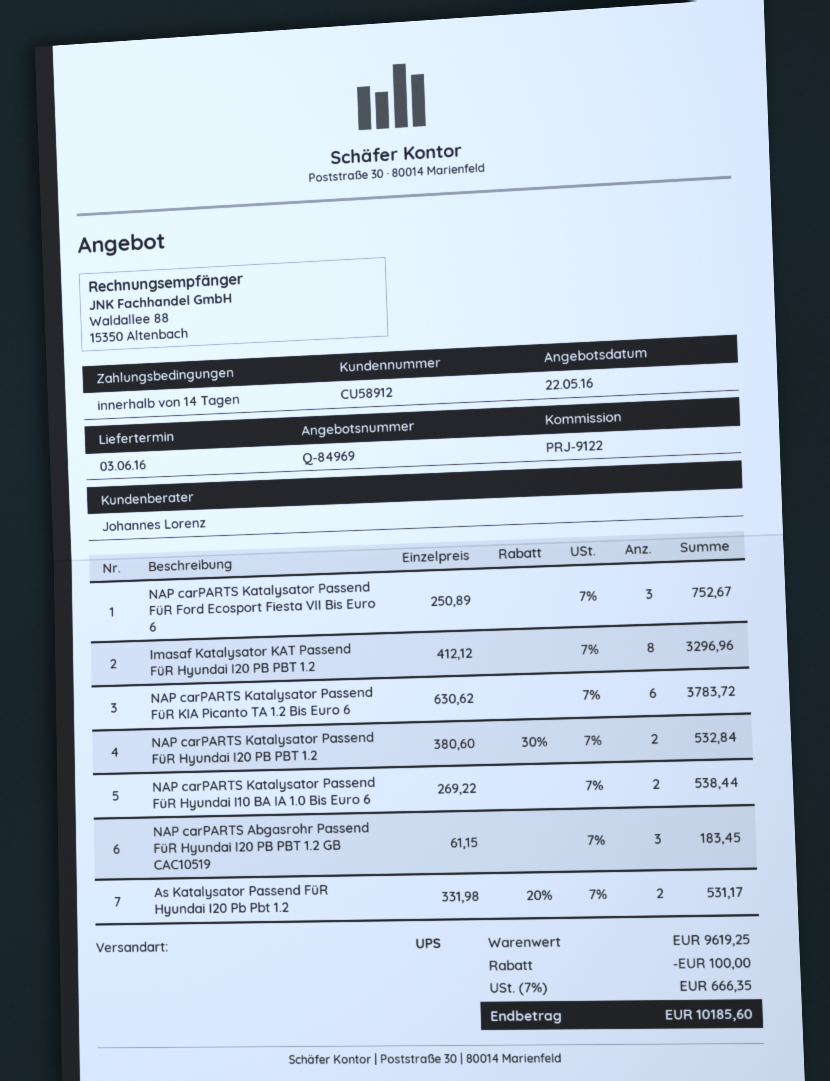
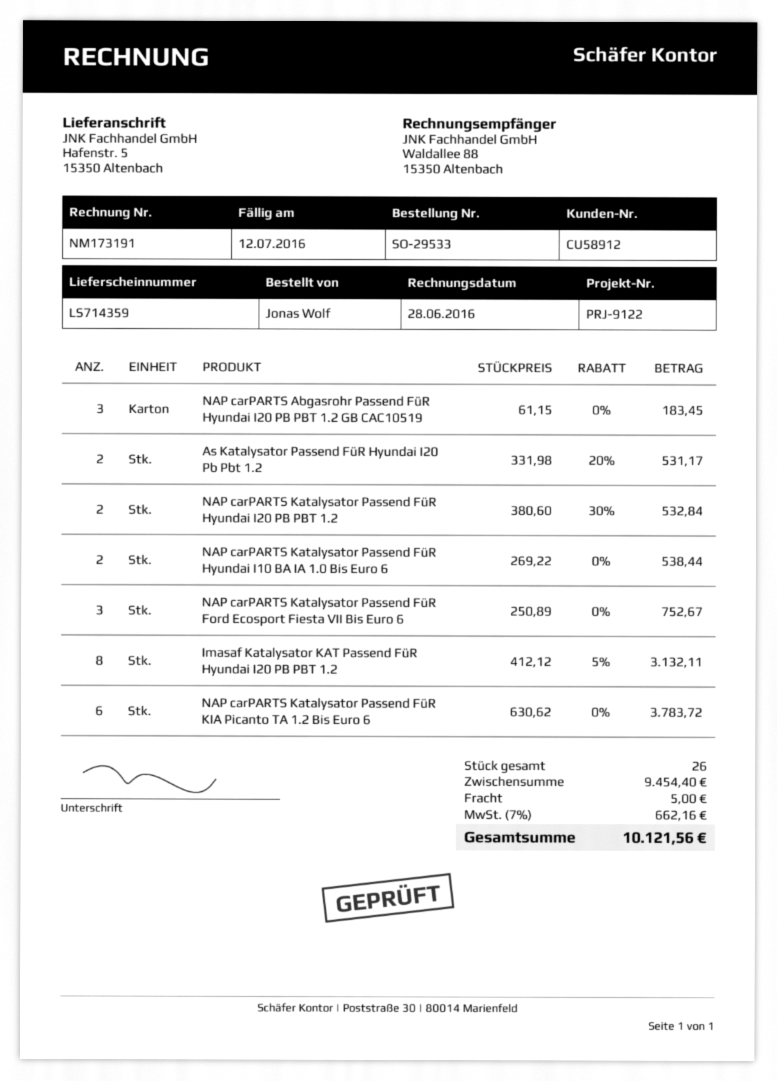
Imasaf Katalysator KAT Passend FüR Hyundai I20 PB PBT 1.2: 8 x 412.12 = 3296.96 -> 8 x 412.12 - 5% = 3132.11
subtotal: 9619.25 -> 9454.40
discount: 100.00 -> none
shipping: none -> 5.00
tax: 7% = 666.35 -> 7% = 662.16
total: 10185.60 -> 10121.56

